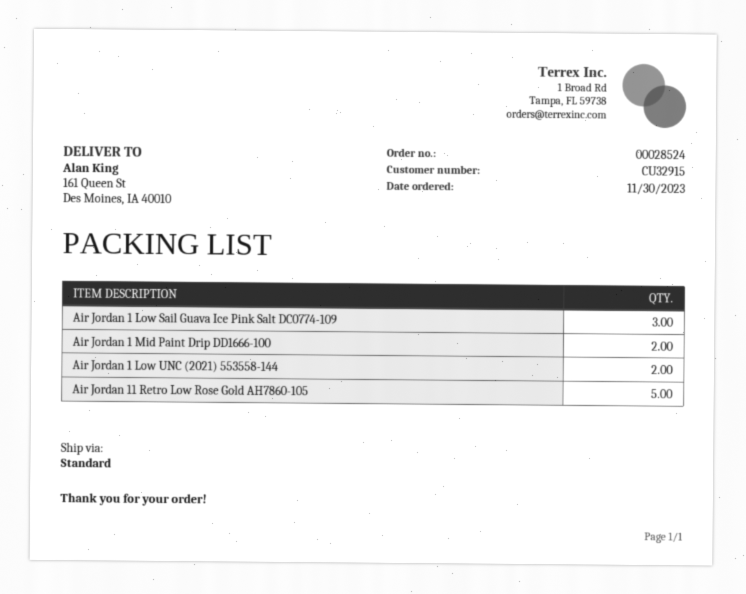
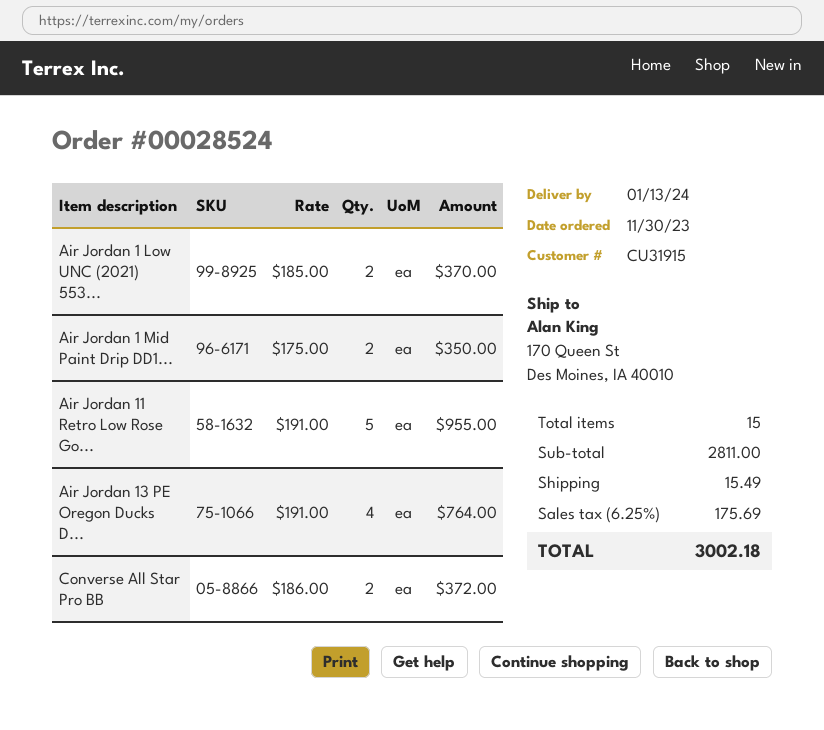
customer number: CU32915 -> CU31915
ship to: 161 Queen St, Des Moines, IA 40010 -> 170 Queen St, Des Moines, IA 40010
Air Jordan 1 Low Sail Guava Ice Pink Salt DC0774-109: 3 -> none
Air Jordan 13 PE Oregon Ducks D...: none -> 4
Converse All Star Pro BB: none -> 2

